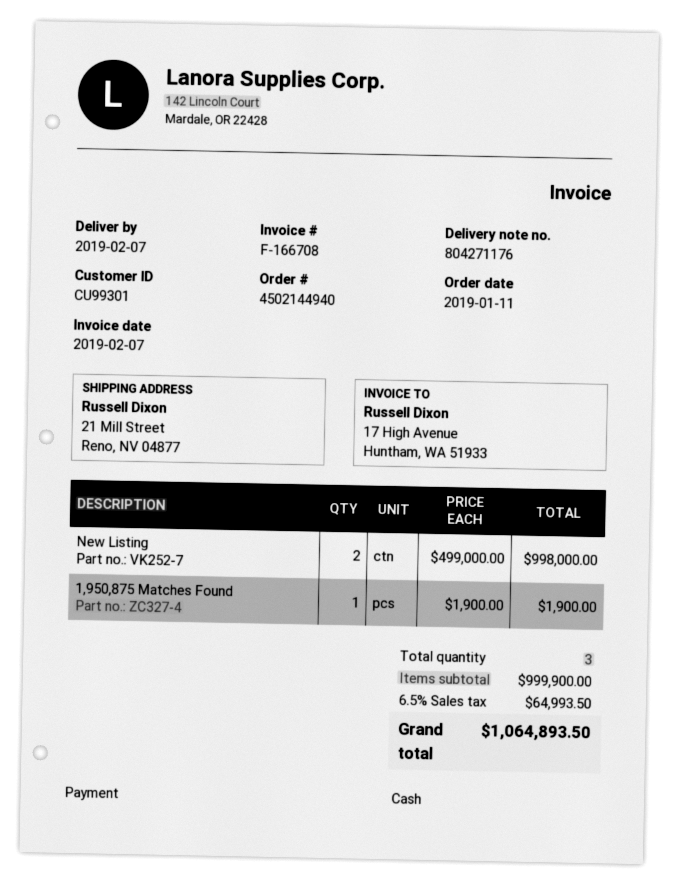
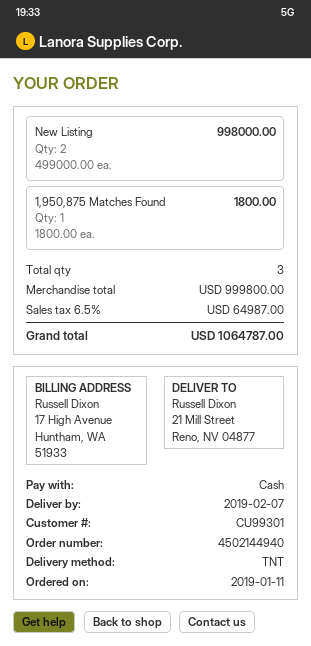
1,950,875 Matches Found: 1 x 1900.00 = 1900.00 -> 1 x 1800.00 = 1800.00
subtotal: 999900.00 -> 999800.00
tax: 6.5% = 64993.50 -> 6.5% = 64987.00
total: 1064893.50 -> 1064787.00

